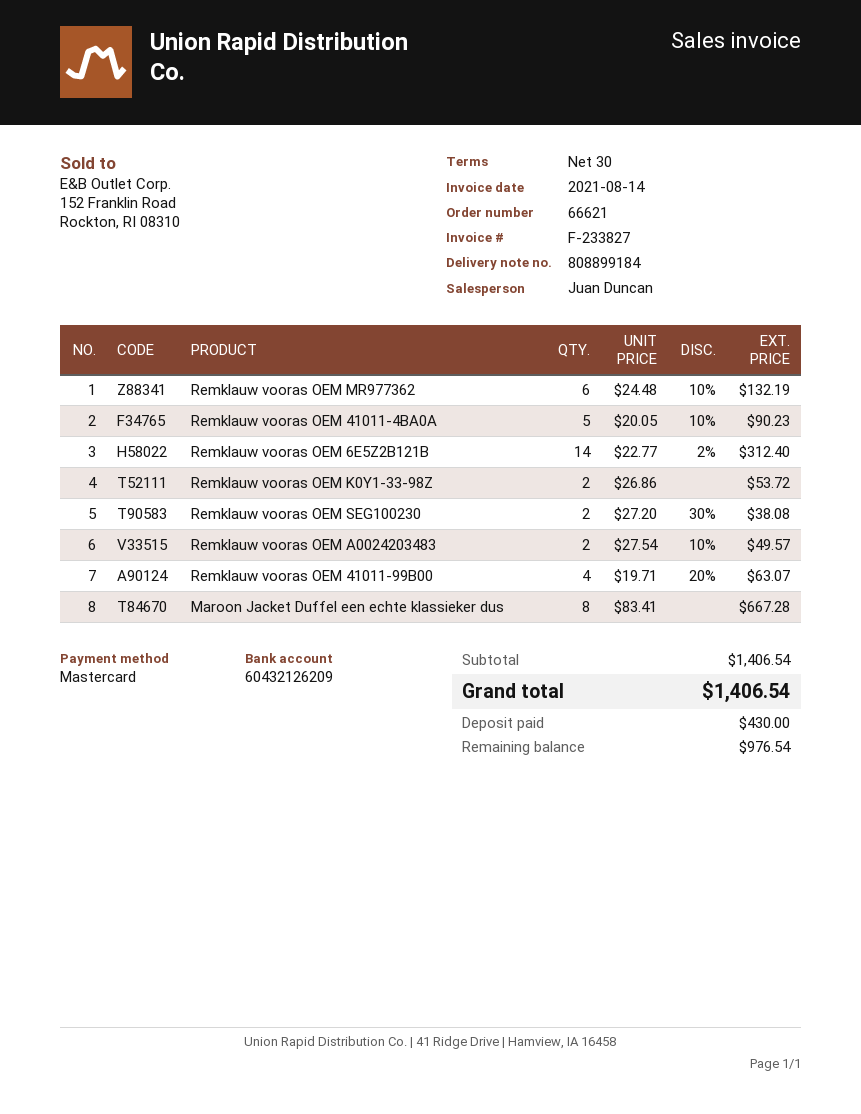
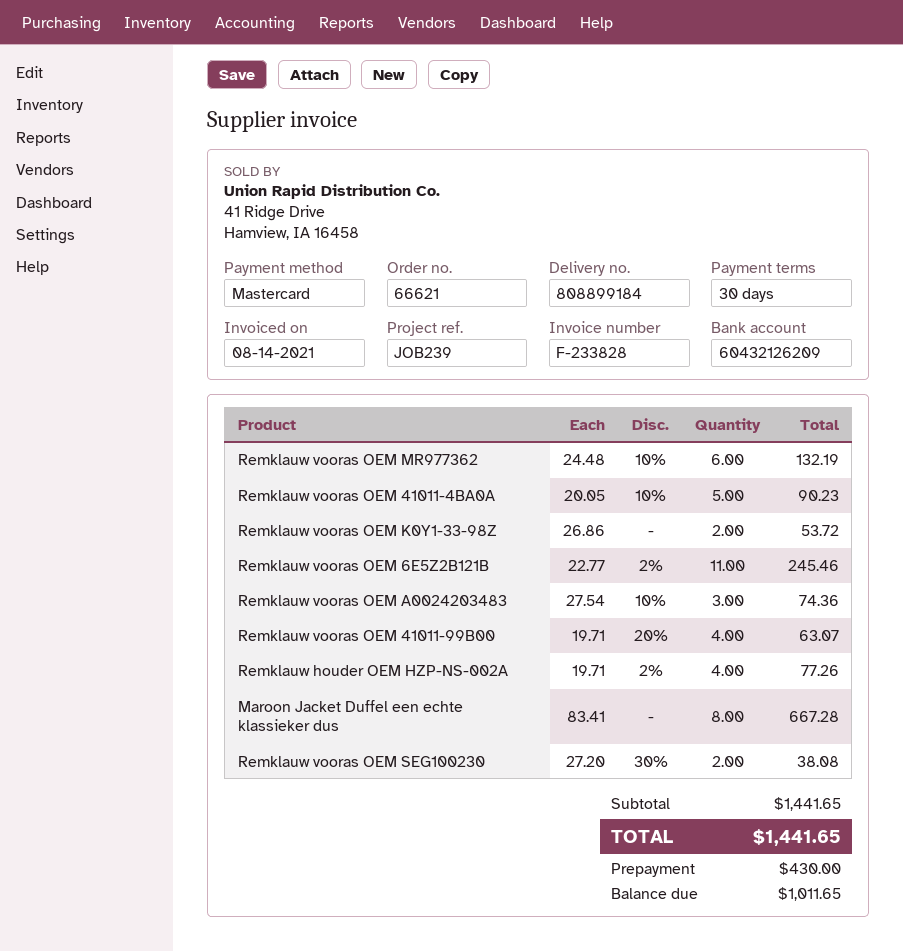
invoice number: F-233827 -> F-233828
Remklauw vooras OEM 6E5Z2B121B: 14 x 22.77 - 2% = 312.40 -> 11 x 22.77 - 2% = 245.46
Remklauw vooras OEM A0024203483: 2 x 27.54 - 10% = 49.57 -> 3 x 27.54 - 10% = 74.36
Remklauw houder OEM HZP-NS-002A: none -> 4 x 19.71 - 2% = 77.26
subtotal: 1406.54 -> 1441.65
total: 1406.54 -> 1441.65
balance: 976.54 -> 1011.65

